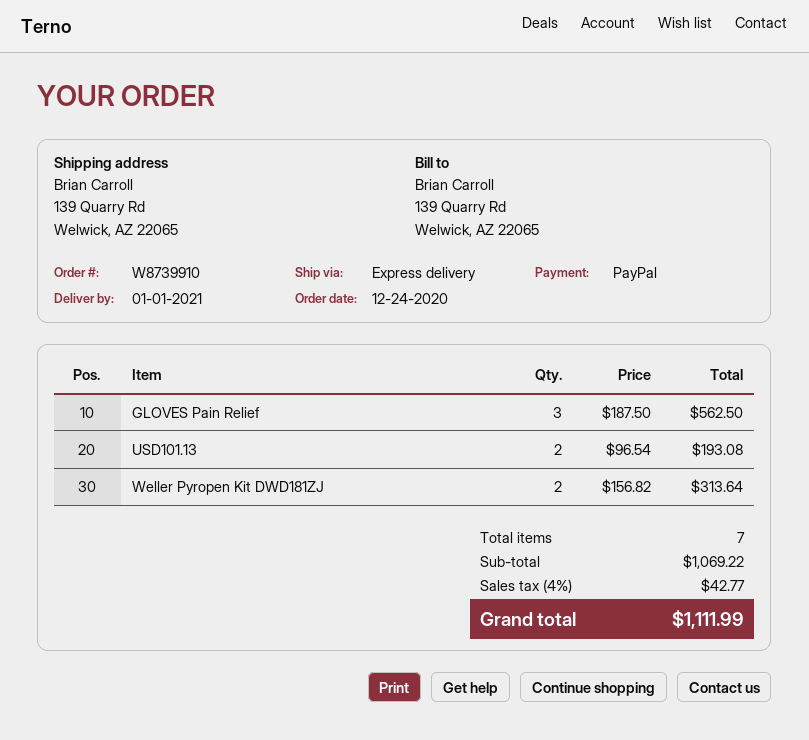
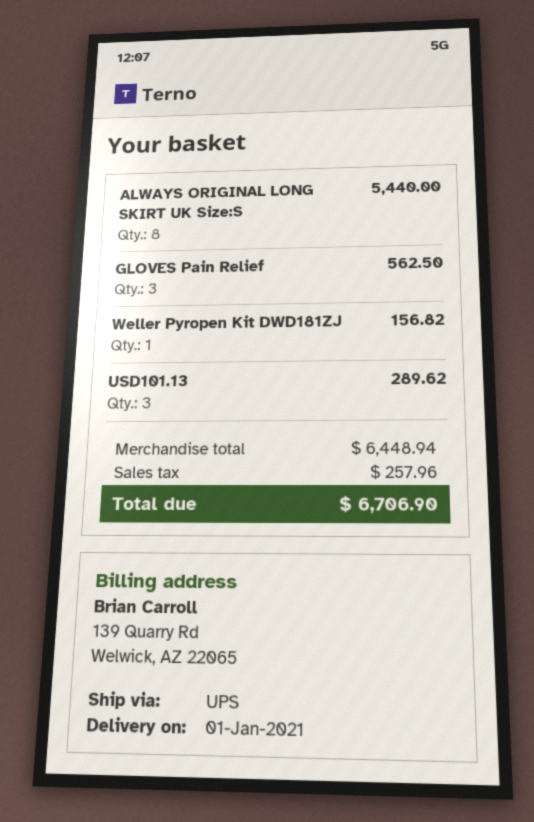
shipping method: express -> UPS
USD101.13: 2 for 193.08 -> 3 for 289.62
Weller Pyropen Kit DWD181ZJ: 2 for 313.64 -> 1 for 156.82
ALWAYS ORIGINAL LONG SKIRT UK Size:S: none -> 8 for 5440.00
subtotal: 1069.22 -> 6448.94
tax: 42.77 -> 257.96
total: 1111.99 -> 6706.90

